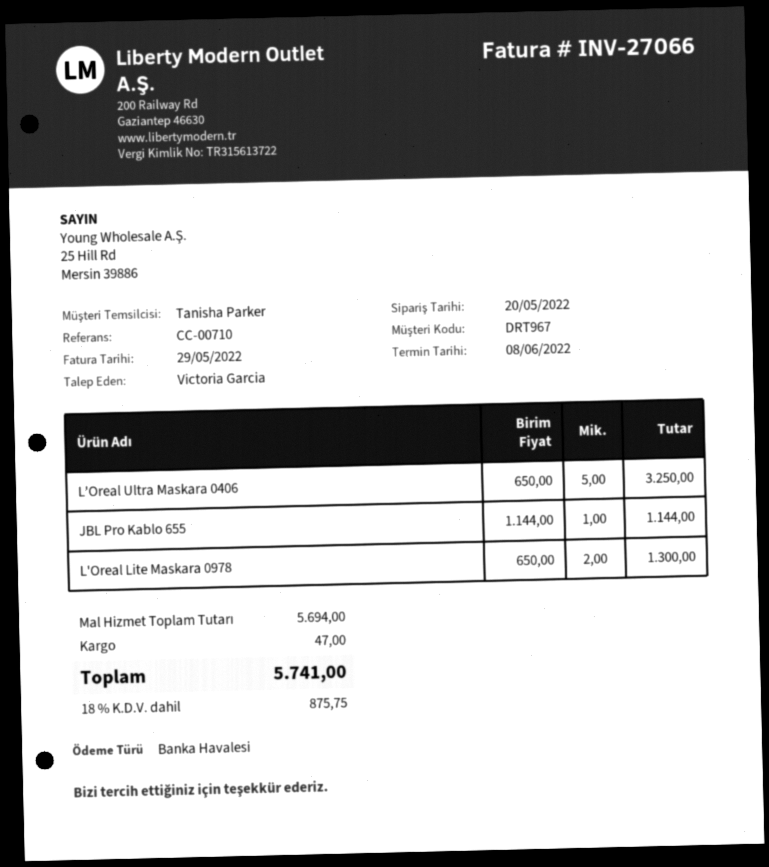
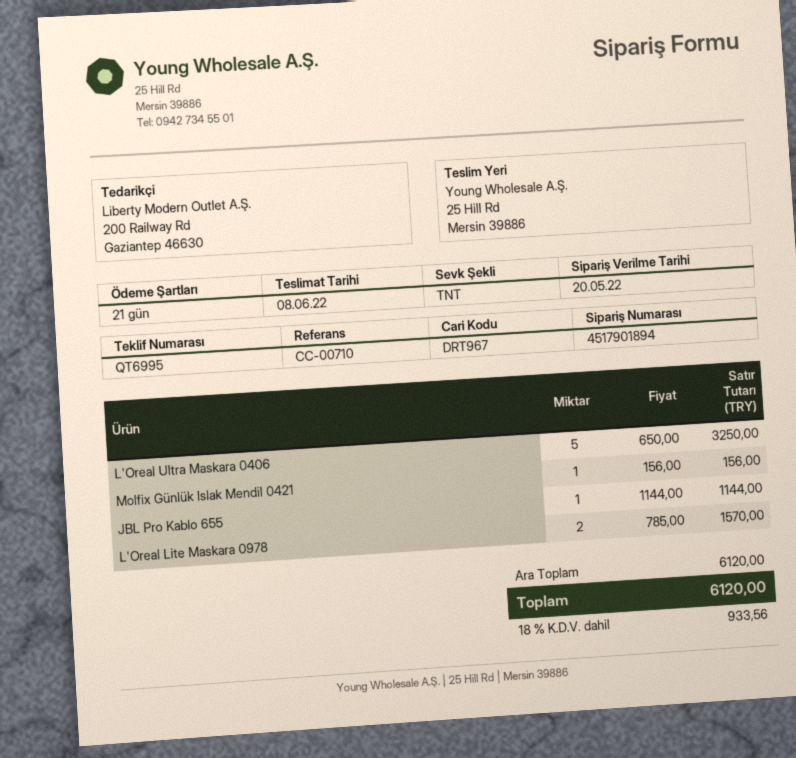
L'Oreal Lite Maskara 0978: 2 x 650.00 = 1300.00 -> 2 x 785.00 = 1570.00
Molfix Günlük Islak Mendil 0421: none -> 1 x 156.00 = 156.00
subtotal: 5694.00 -> 6120.00
shipping: 47.00 -> none
tax: 18% = 875.75 -> 18% = 933.56
total: 5741.00 -> 6120.00

